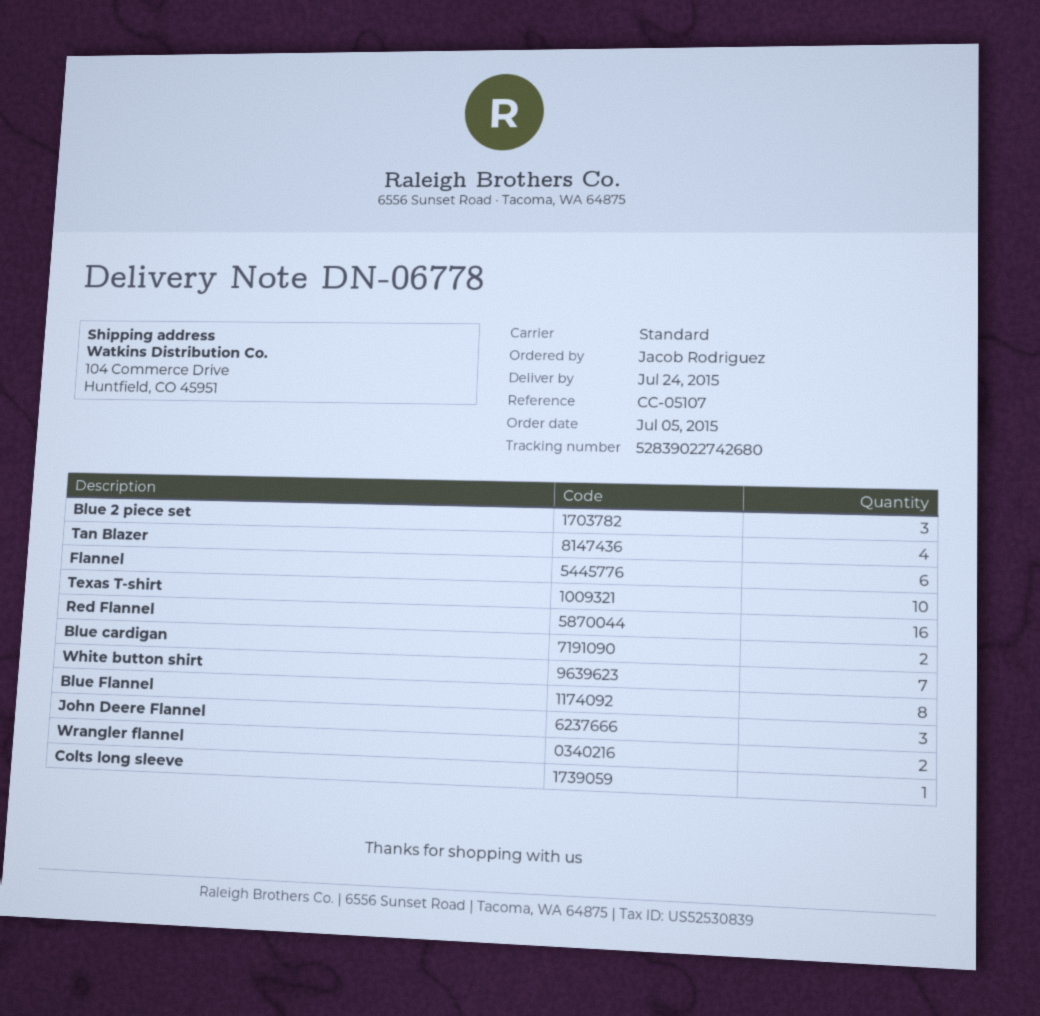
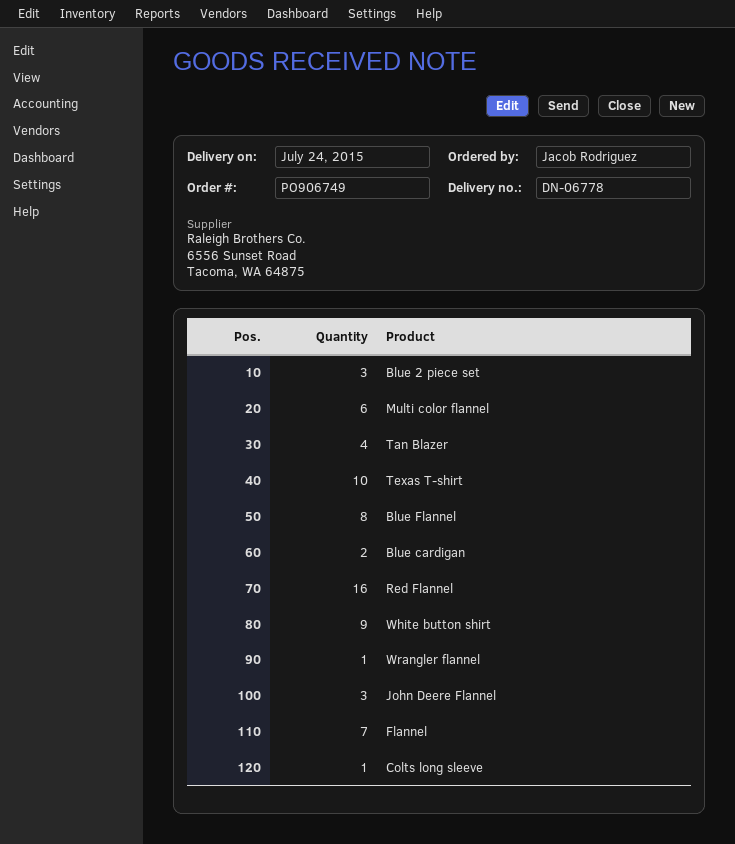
Flannel: 6 -> 7
White button shirt: 7 -> 9
Wrangler flannel: 2 -> 1
Multi color flannel: none -> 6

